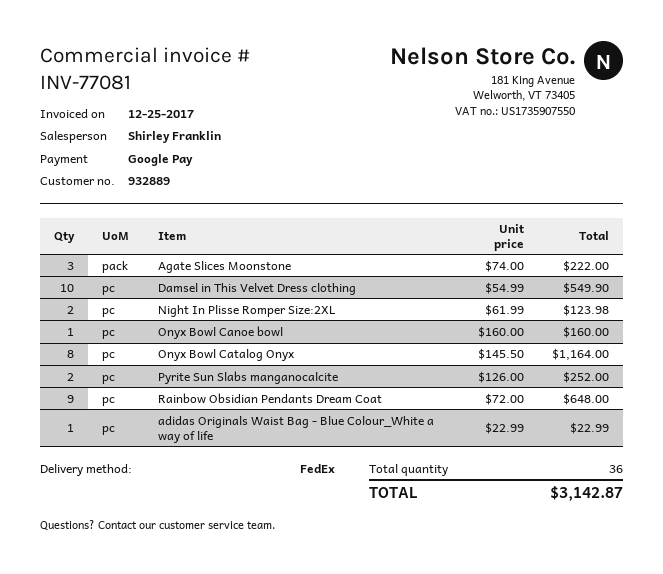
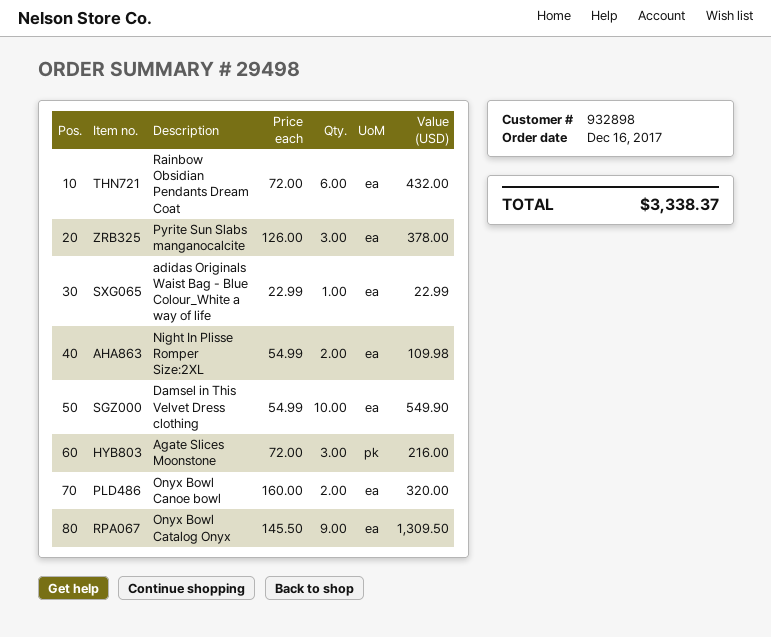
customer number: 932889 -> 932898
Agate Slices Moonstone: 3 x 74.00 = 222.00 -> 3 x 72.00 = 216.00
Night In Plisse Romper Size:2XL: 2 x 61.99 = 123.98 -> 2 x 54.99 = 109.98
Onyx Bowl Canoe bowl: 1 x 160.00 = 160.00 -> 2 x 160.00 = 320.00
Onyx Bowl Catalog Onyx: 8 x 145.50 = 1164.00 -> 9 x 145.50 = 1309.50
Pyrite Sun Slabs manganocalcite: 2 x 126.00 = 252.00 -> 3 x 126.00 = 378.00
Rainbow Obsidian Pendants Dream Coat: 9 x 72.00 = 648.00 -> 6 x 72.00 = 432.00
total: 3142.87 -> 3338.37

